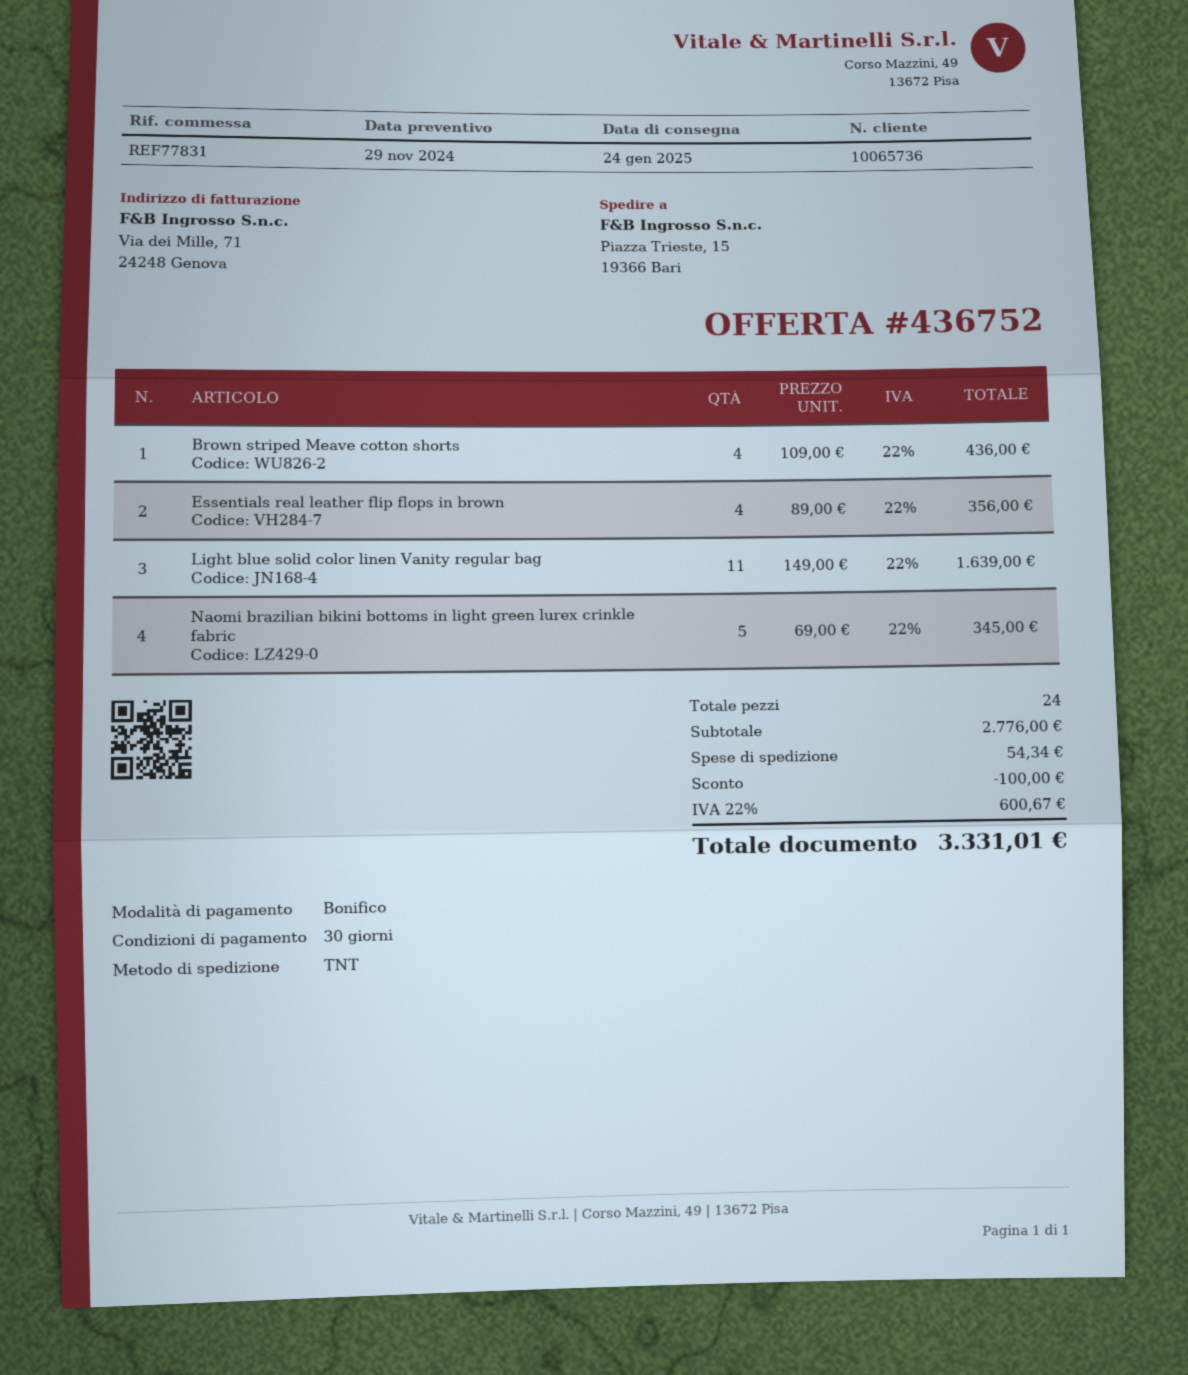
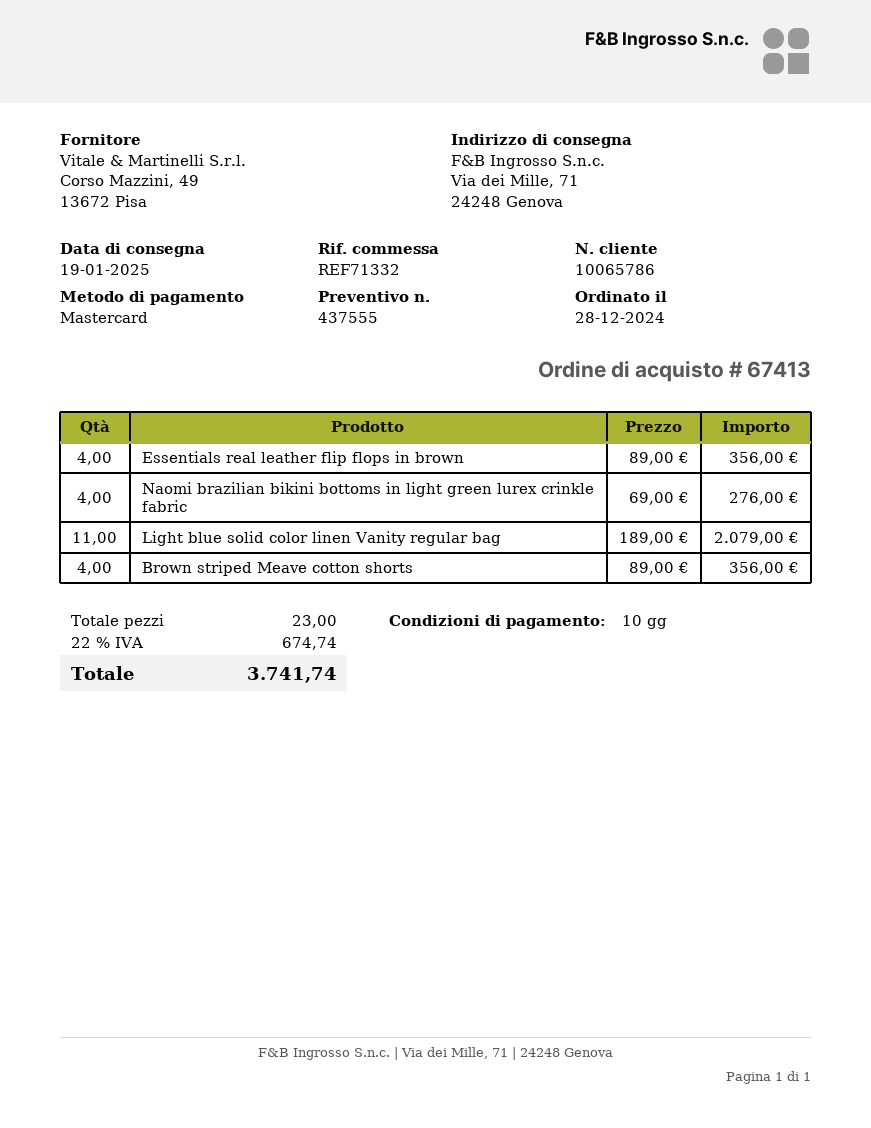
quote number: 436752 -> 437555
delivery date: 2025-01-24 -> 2025-01-19
payment terms: 30 days -> 10 days
customer number: 10065736 -> 10065786
reference: REF77831 -> REF71332
payment method: bank transfer -> Mastercard
ship to: Piazza Trieste, 15, 19366 Bari -> Via dei Mille, 71, 24248 Genova
Brown striped Meave cotton shorts: 4 x 109.00 = 436.00 -> 4 x 89.00 = 356.00
Light blue solid color linen Vanity regular bag: 11 x 149.00 = 1639.00 -> 11 x 189.00 = 2079.00
Naomi brazilian bikini bottoms in light green lurex crinkle fabric: 5 x 69.00 = 345.00 -> 4 x 69.00 = 276.00
total quantity: 24 -> 23
discount: 100.00 -> none
shipping: 54.34 -> none
tax: 22% = 600.67 -> 22% = 674.74
total: 3331.01 -> 3741.74

